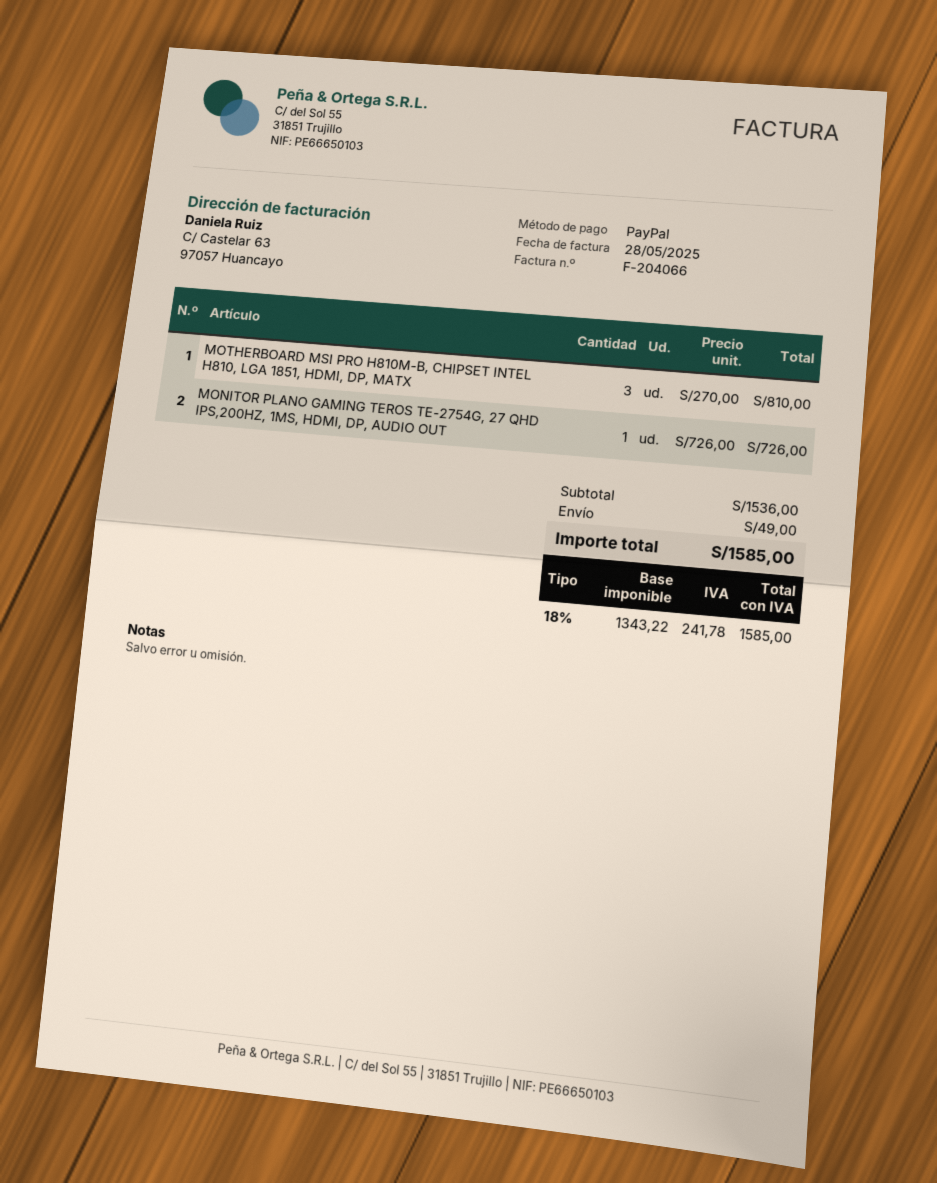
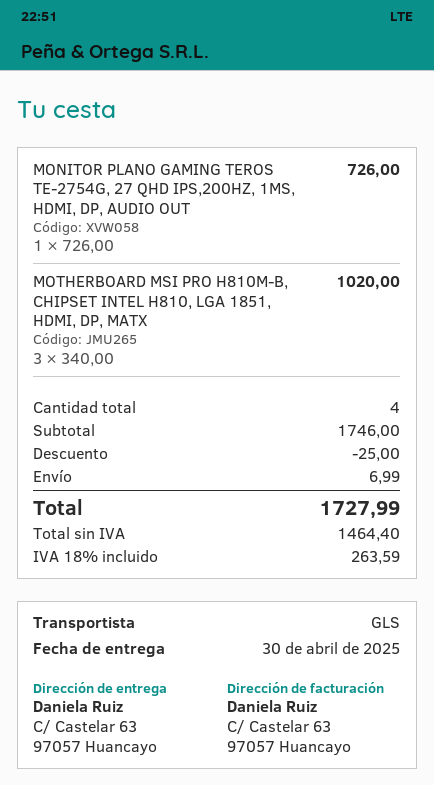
MOTHERBOARD MSI PRO H810M-B, CHIPSET INTEL H810, LGA 1851, HDMI, DP, MATX: 3 x 270.00 = 810.00 -> 3 x 340.00 = 1020.00
subtotal: 1536.00 -> 1746.00
discount: none -> 25.00
shipping: 49.00 -> 6.99
net: 1343.22 -> 1464.40
tax: 18% = 241.78 -> 18% = 263.59
total: 1585.00 -> 1727.99

